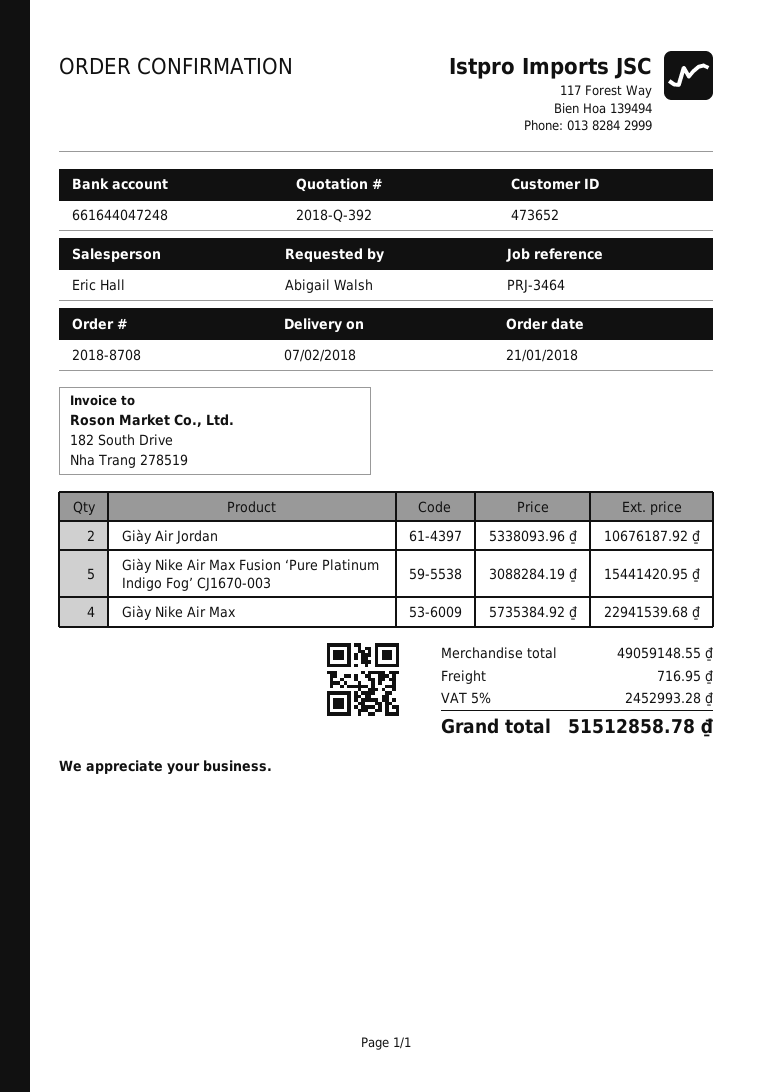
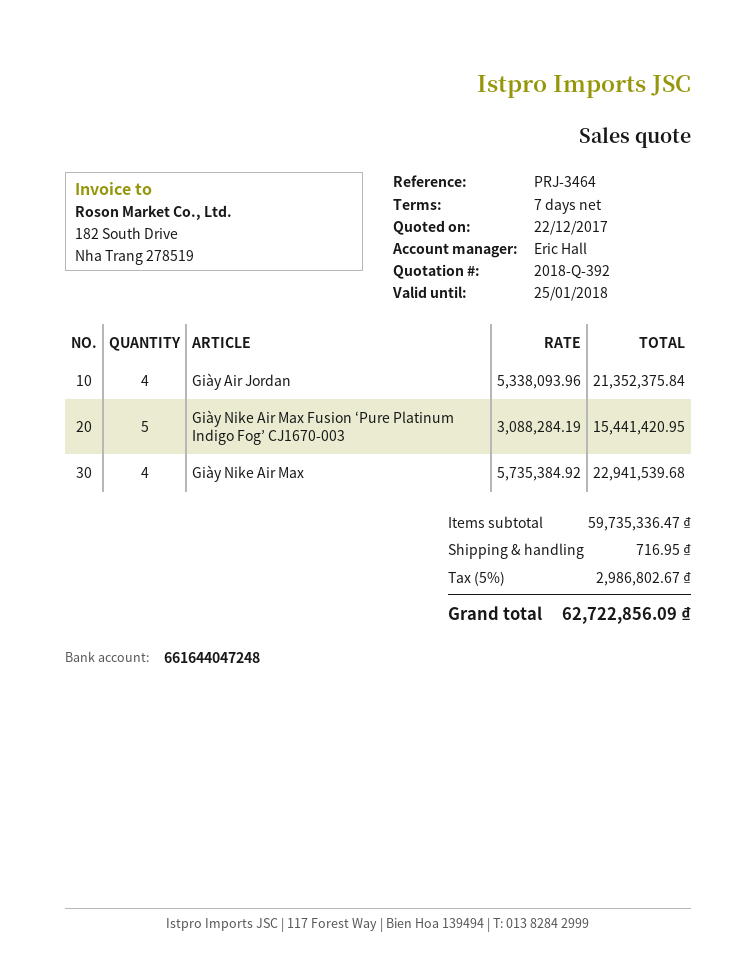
Giày Air Jordan: 2 x 5338093.96 = 10676187.92 -> 4 x 5338093.96 = 21352375.84
subtotal: 49059148.55 -> 59735336.47
tax: 5% = 2452993.28 -> 5% = 2986802.67
total: 51512858.78 -> 62722856.09

